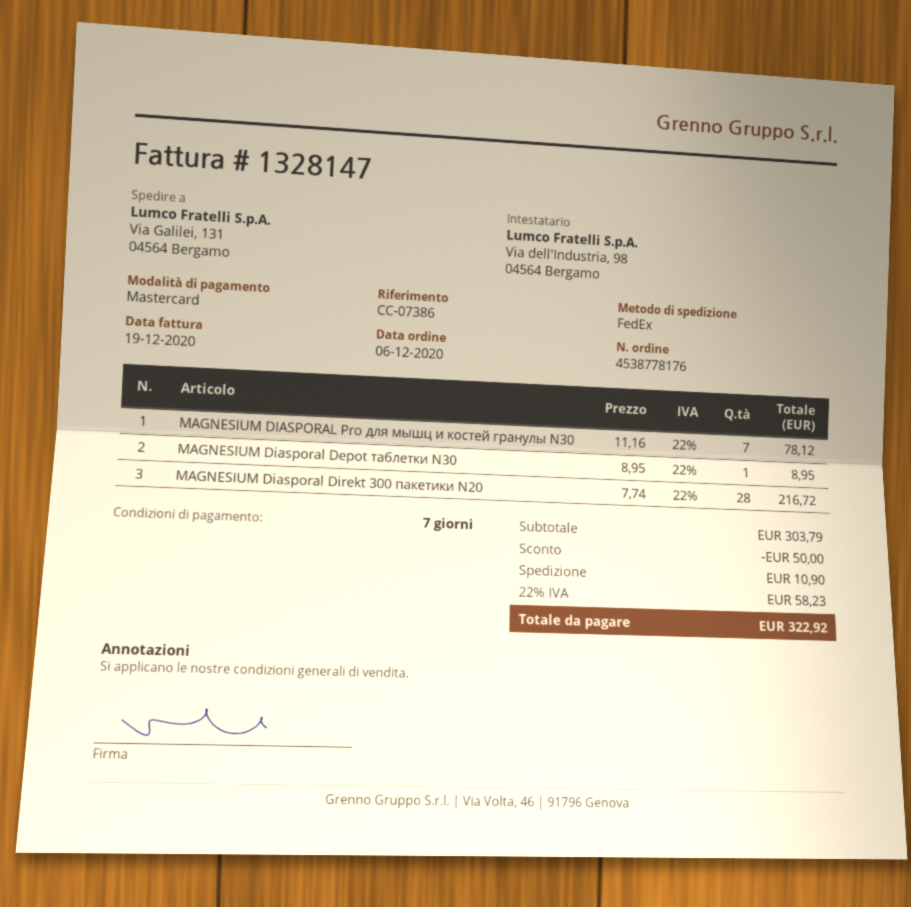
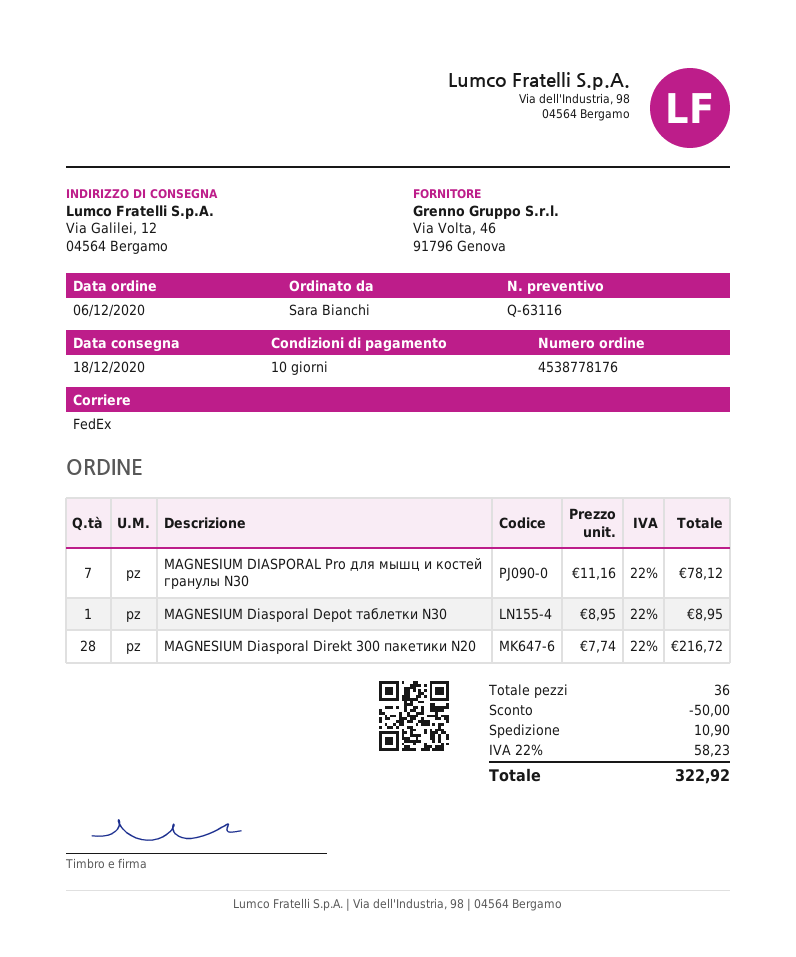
payment terms: 7 days -> 10 days
ship to: Via Galilei, 131, 04564 Bergamo -> Via Galilei, 12, 04564 Bergamo

